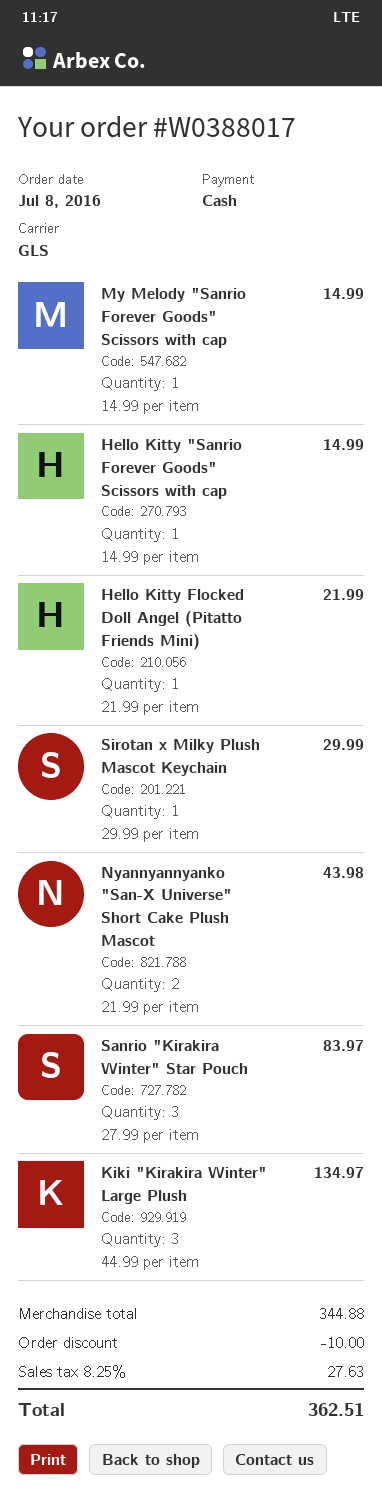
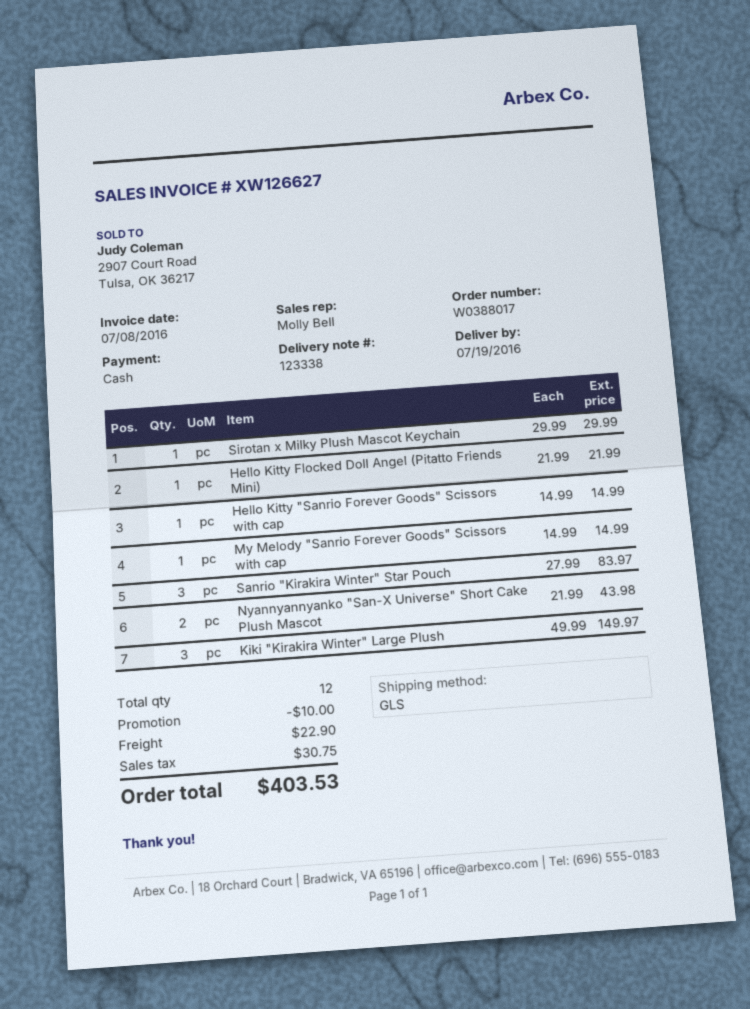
Kiki "Kirakira Winter" Large Plush: 3 x 44.99 = 134.97 -> 3 x 49.99 = 149.97
shipping: none -> 22.90
tax: 27.63 -> 30.75
total: 362.51 -> 403.53

